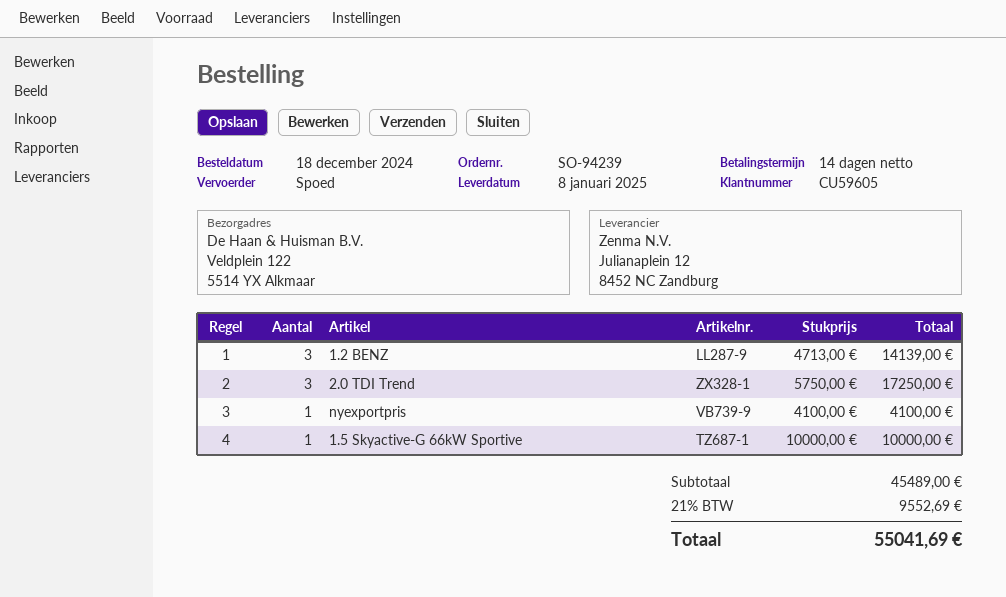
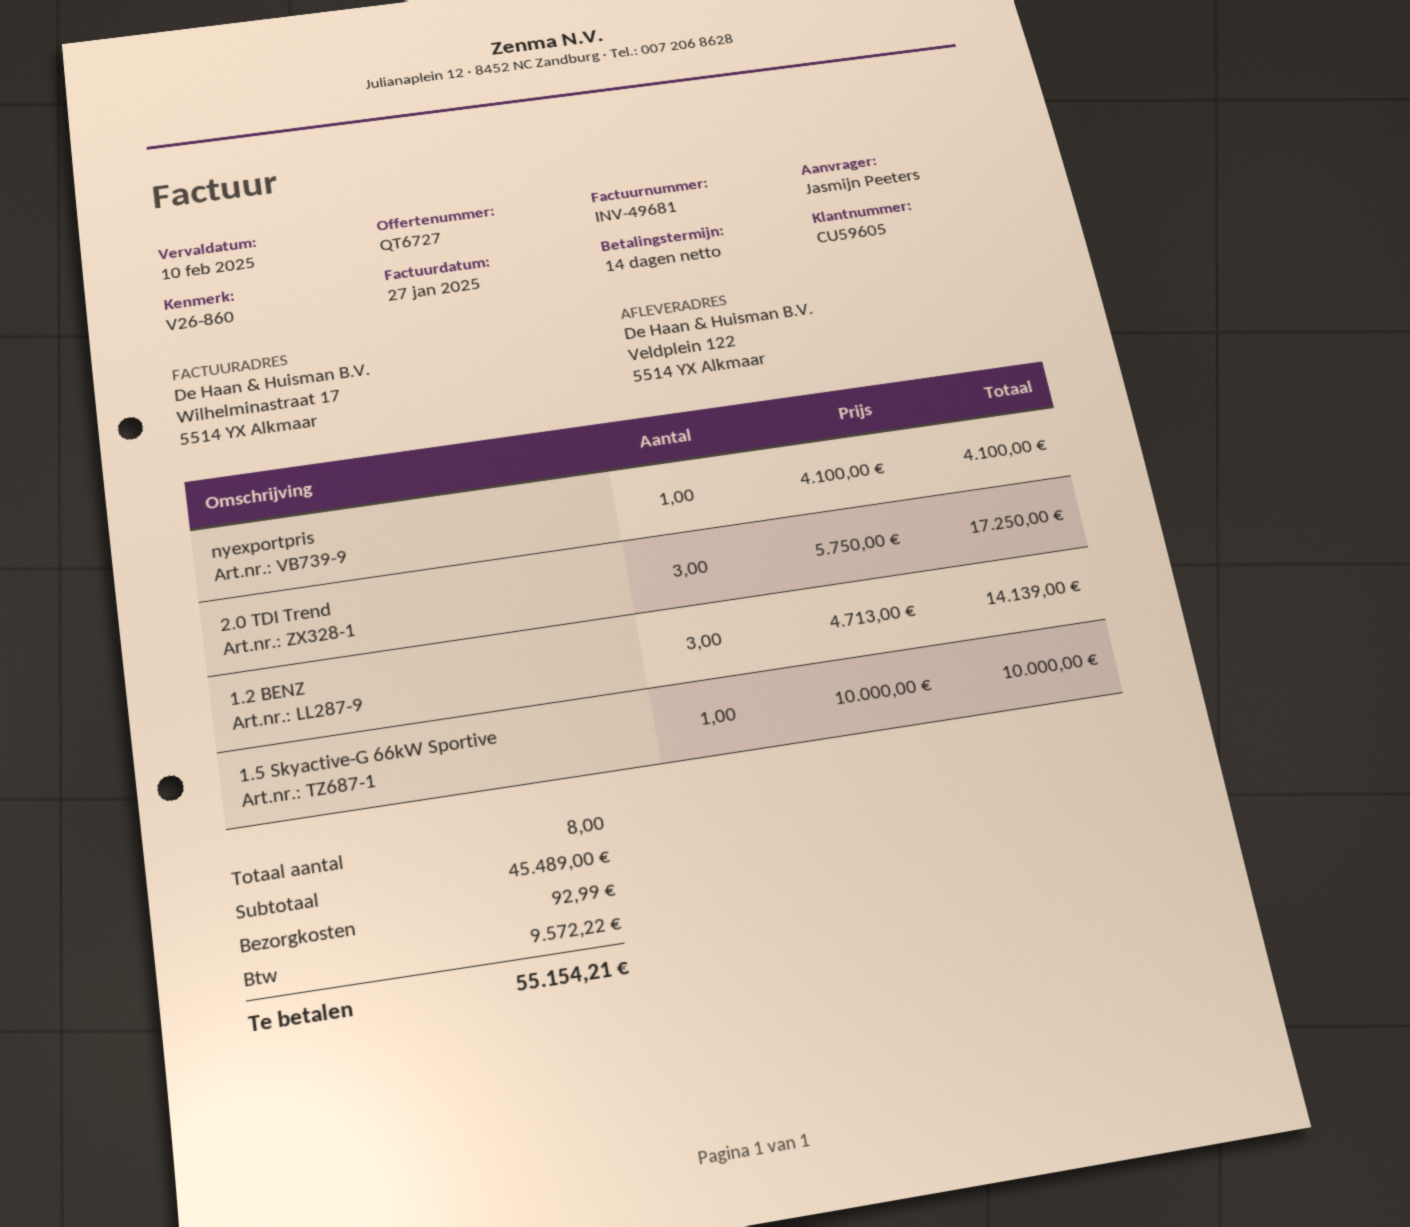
shipping: none -> 92.99
tax: 9552.69 -> 9572.22
total: 55041.69 -> 55154.21

